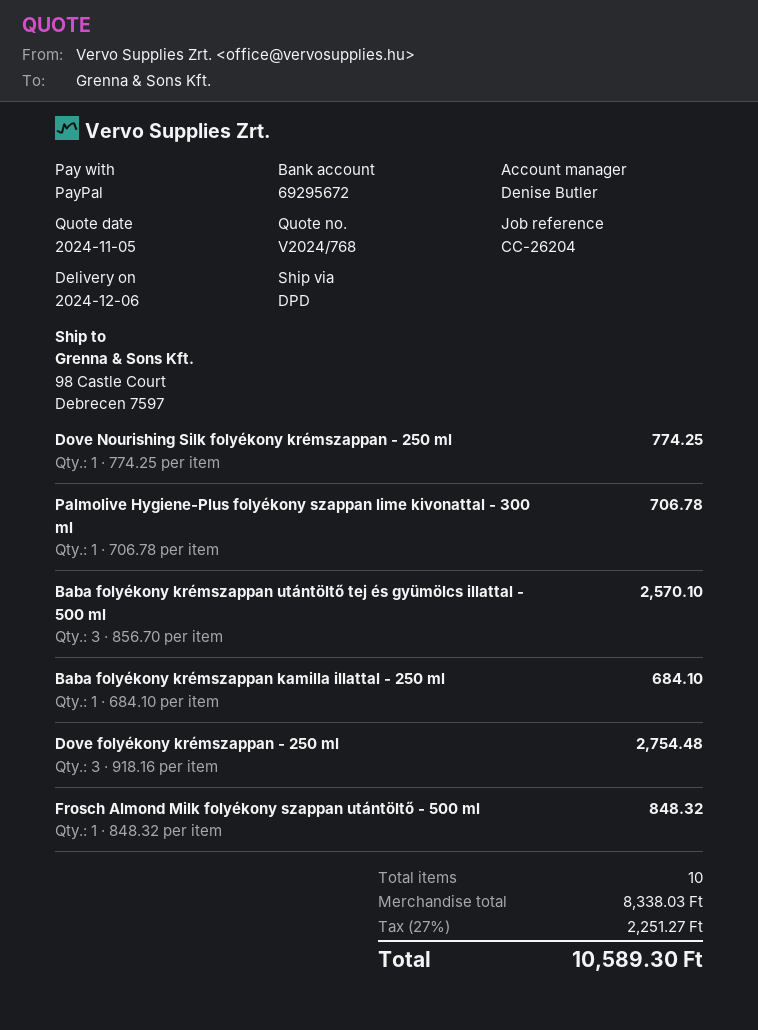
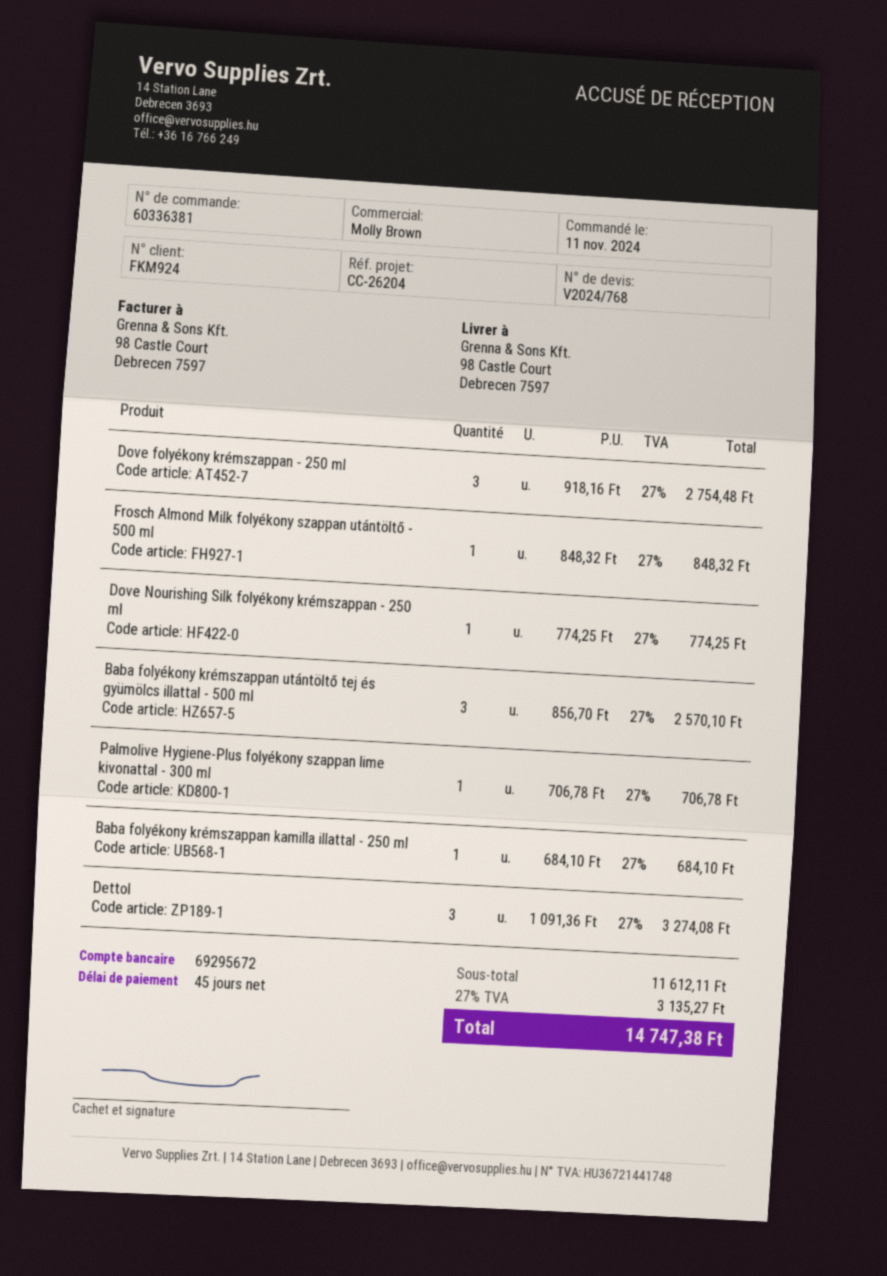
sales rep: Denise Butler -> Molly Brown
Dettol: none -> 3 x 1091.36 = 3274.08
subtotal: 8338.03 -> 11612.11
tax: 27% = 2251.27 -> 27% = 3135.27
total: 10589.30 -> 14747.38

